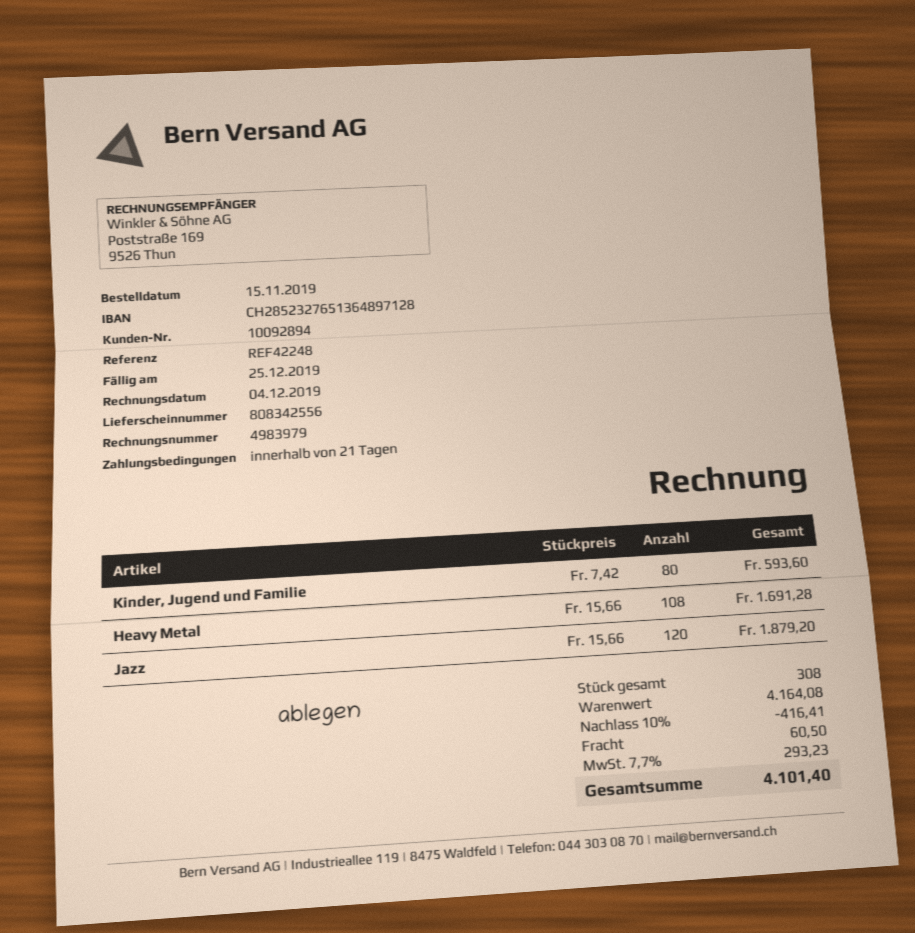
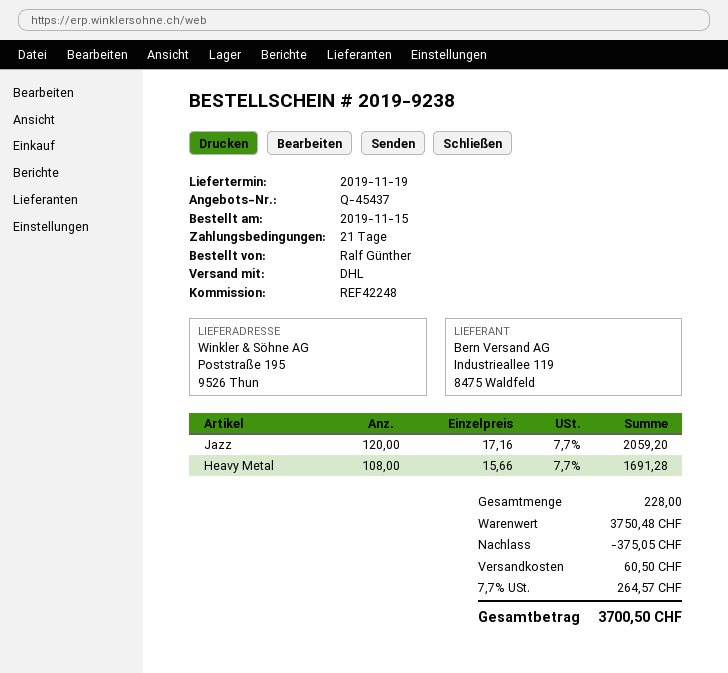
Kinder, Jugend und Familie: 80 x 7.42 = 593.60 -> none
Jazz: 120 x 15.66 = 1879.20 -> 120 x 17.16 = 2059.20
total quantity: 308 -> 228
subtotal: 4164.08 -> 3750.48
discount: 416.41 -> 375.05
tax: 7.7% = 293.23 -> 7.7% = 264.57
total: 4101.40 -> 3700.50

